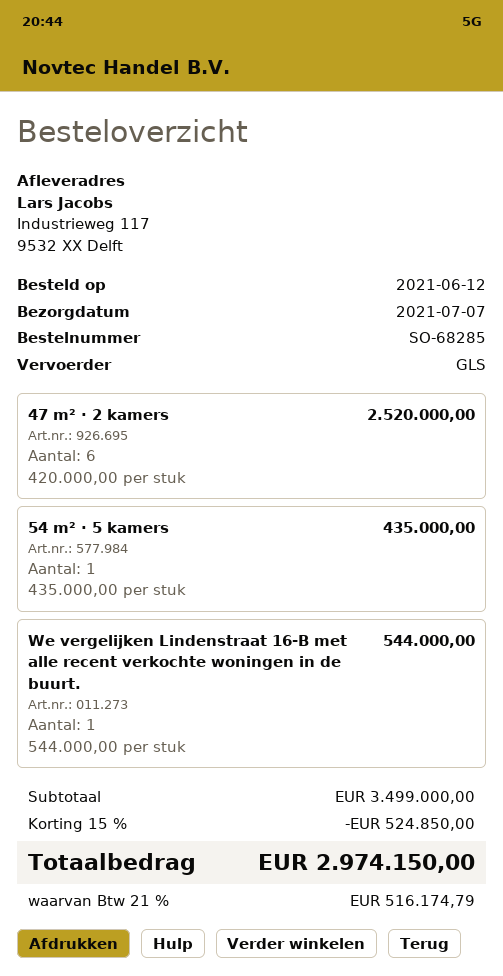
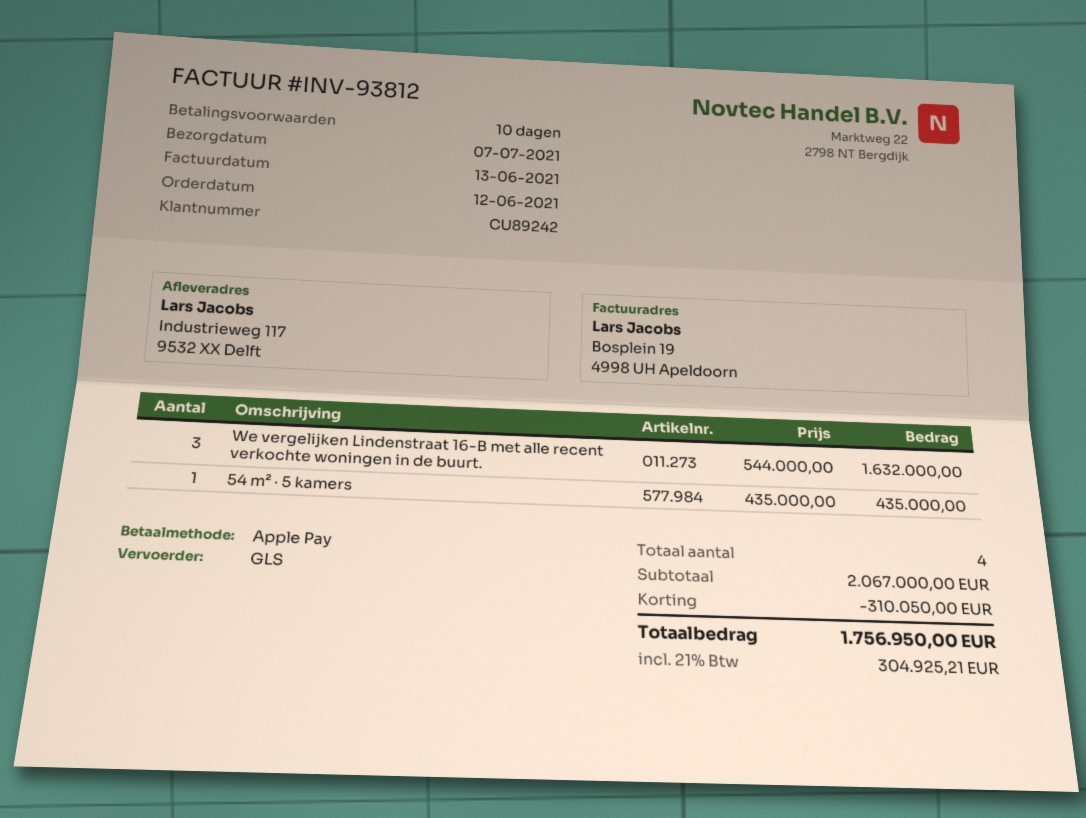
47 m² · 2 kamers: 6 x 420000.00 = 2520000.00 -> none
We vergelijken Lindenstraat 16-B met alle recent verkochte woningen in de buurt.: 1 x 544000.00 = 544000.00 -> 3 x 544000.00 = 1632000.00
subtotal: 3499000.00 -> 2067000.00
discount: 524850.00 -> 310050.00
tax: 21% = 516174.79 -> 21% = 304925.21
total: 2974150.00 -> 1756950.00

